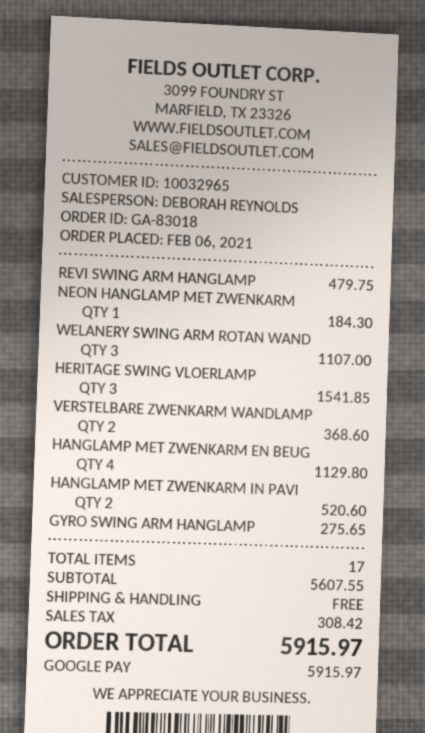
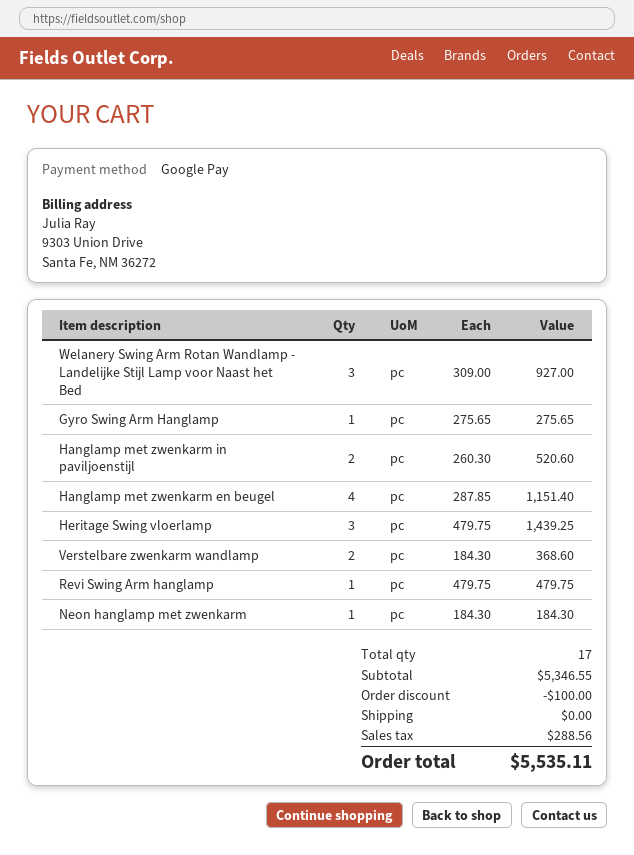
WELANERY SWING ARM ROTAN WAND: 3 for 1107.00 -> 3 for 927.00
HERITAGE SWING VLOERLAMP: 3 for 1541.85 -> 3 for 1439.25
HANGLAMP MET ZWENKARM EN BEUG: 4 for 1129.80 -> 4 for 1151.40
subtotal: 5607.55 -> 5346.55
discount: none -> 100.00
tax: 308.42 -> 288.56
total: 5915.97 -> 5535.11

